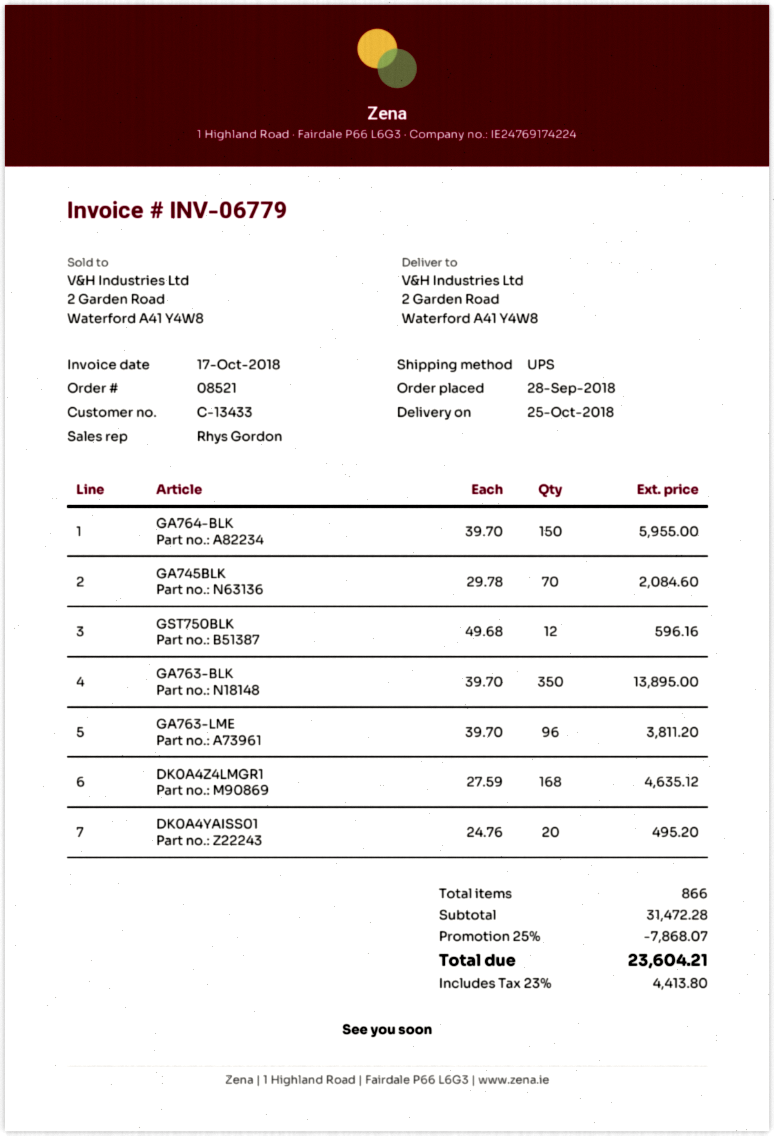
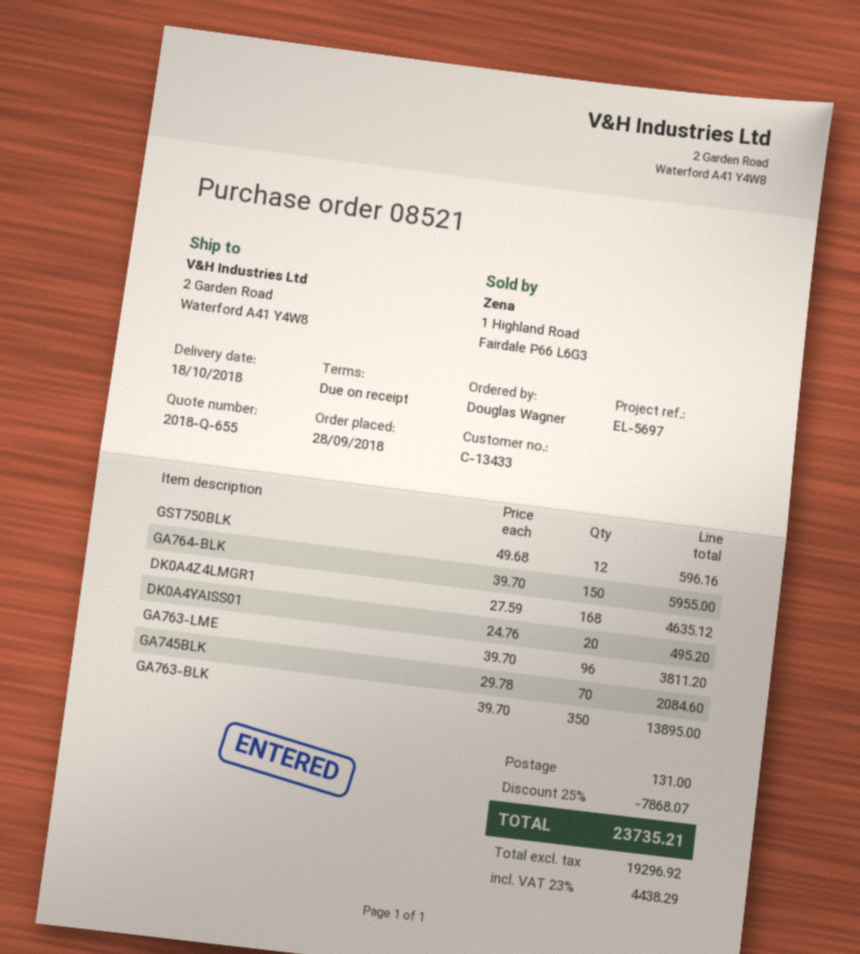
delivery date: 2018-10-25 -> 2018-10-18
shipping: none -> 131.00
tax: 23% = 4413.80 -> 23% = 4438.29
total: 23604.21 -> 23735.21

